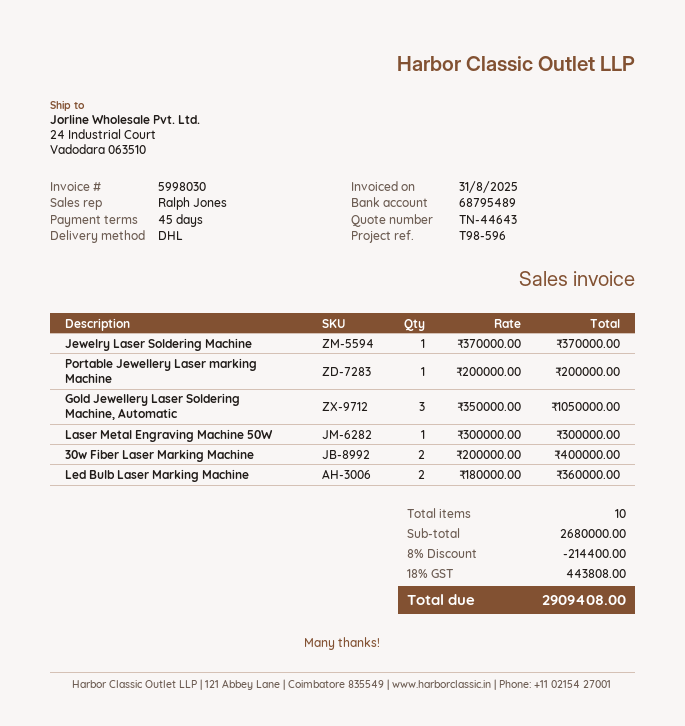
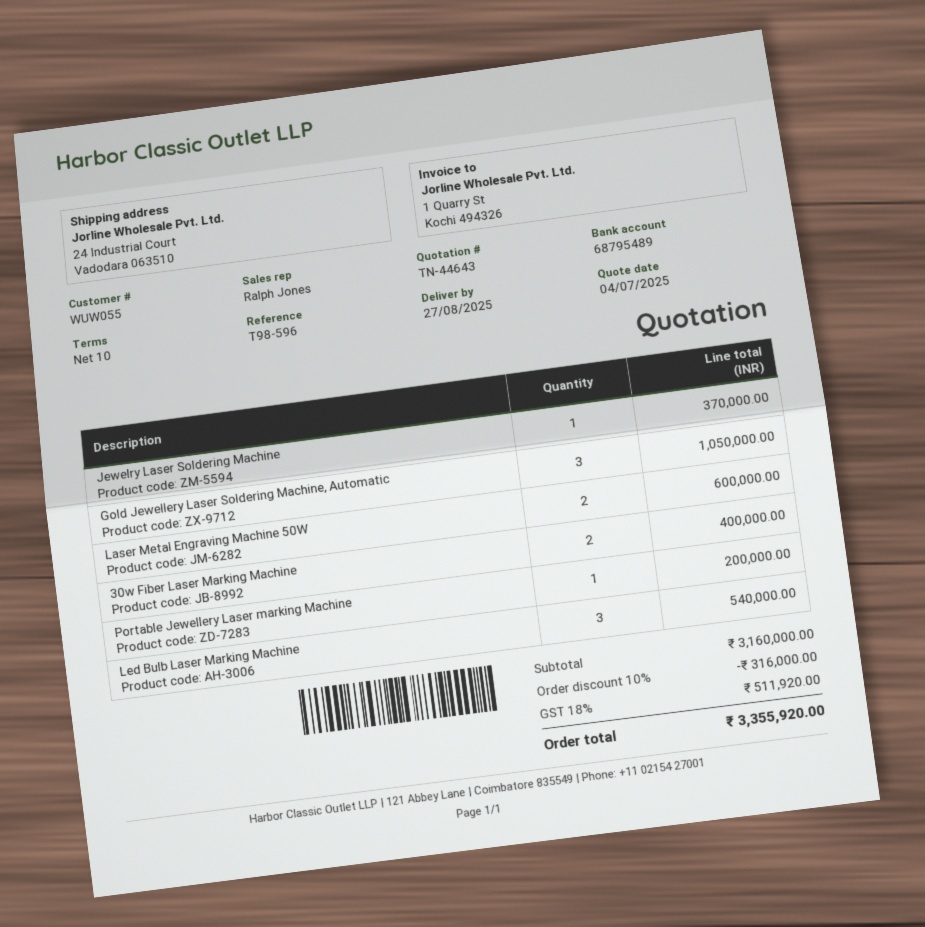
payment terms: 45 days -> 10 days
Laser Metal Engraving Machine 50W: 1 for 300000.00 -> 2 for 600000.00
Led Bulb Laser Marking Machine: 2 for 360000.00 -> 3 for 540000.00
subtotal: 2680000.00 -> 3160000.00
discount: 8% = 214400.00 -> 10% = 316000.00
tax: 18% = 443808.00 -> 18% = 511920.00
total: 2909408.00 -> 3355920.00

